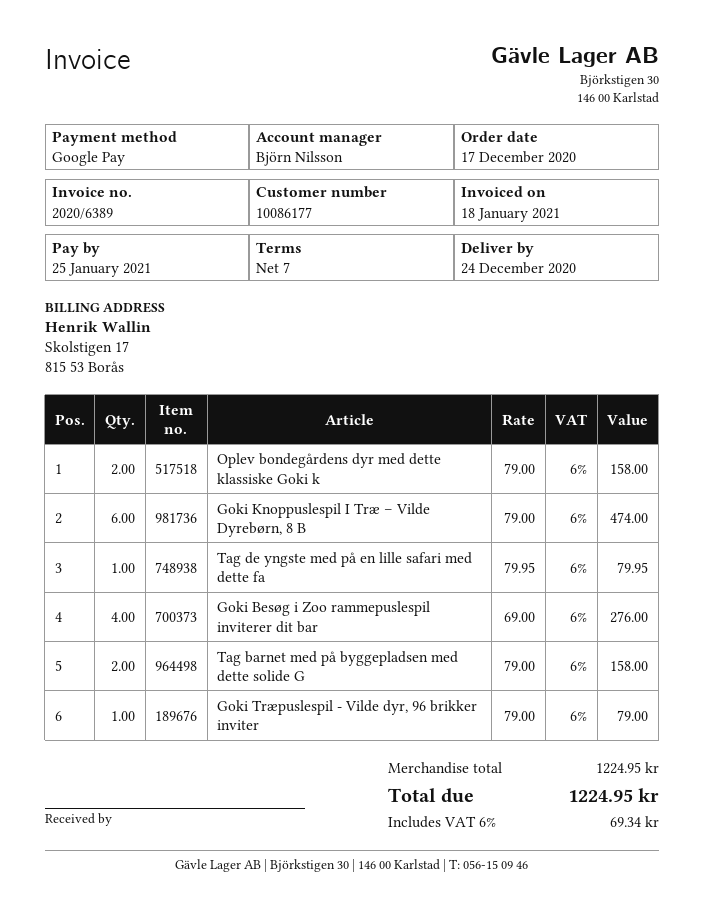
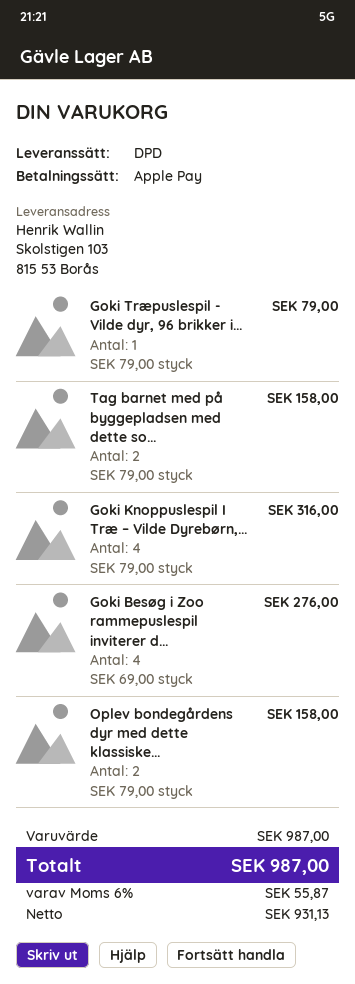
payment method: Google Pay -> Apple Pay
Goki Knoppuslespil I Træ – Vilde Dyrebørn, 8 B: 6 x 79.00 = 474.00 -> 4 x 79.00 = 316.00
Tag de yngste med på en lille safari med dette fa: 1 x 79.95 = 79.95 -> none
subtotal: 1224.95 -> 987.00
tax: 6% = 69.34 -> 6% = 55.87
total: 1224.95 -> 987.00

